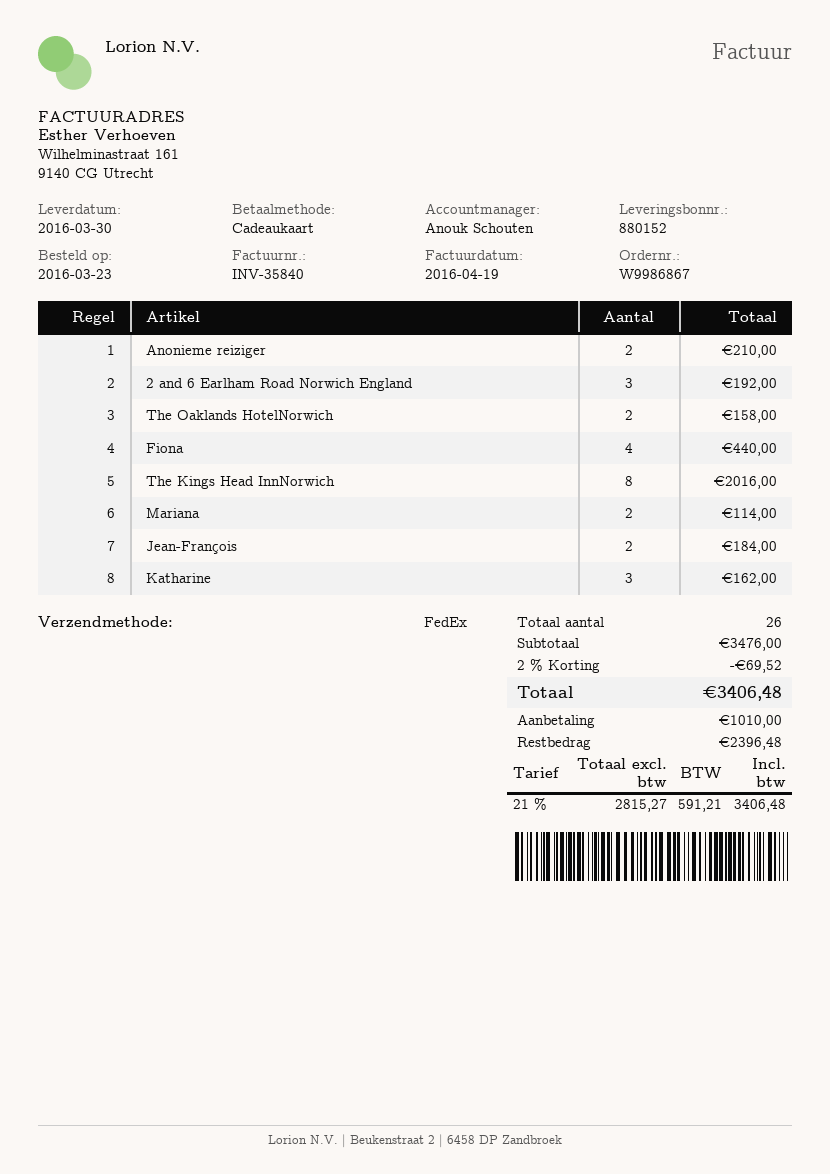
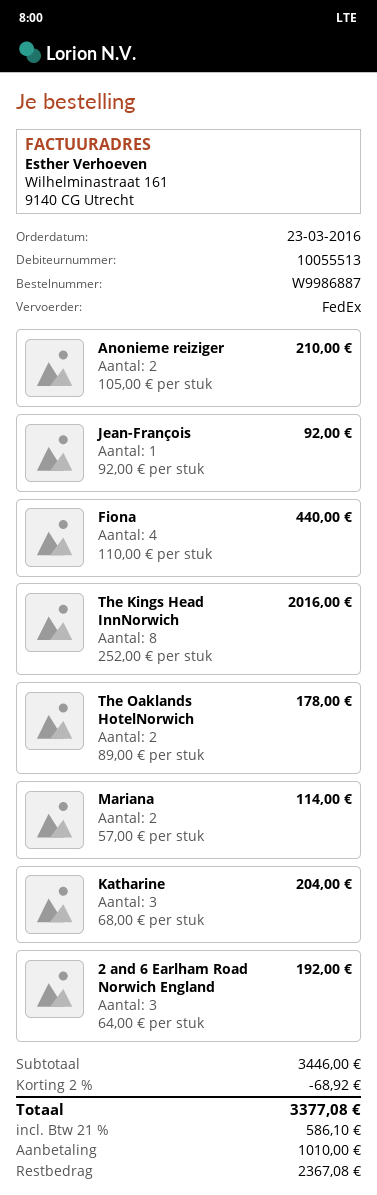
order number: W9986867 -> W9986887
The Oaklands HotelNorwich: 2 for 158.00 -> 2 for 178.00
Jean-François: 2 for 184.00 -> 1 for 92.00
Katharine: 3 for 162.00 -> 3 for 204.00
subtotal: 3476.00 -> 3446.00
discount: 2% = 69.52 -> 2% = 68.92
tax: 21% = 591.21 -> 21% = 586.10
total: 3406.48 -> 3377.08
balance: 2396.48 -> 2367.08

